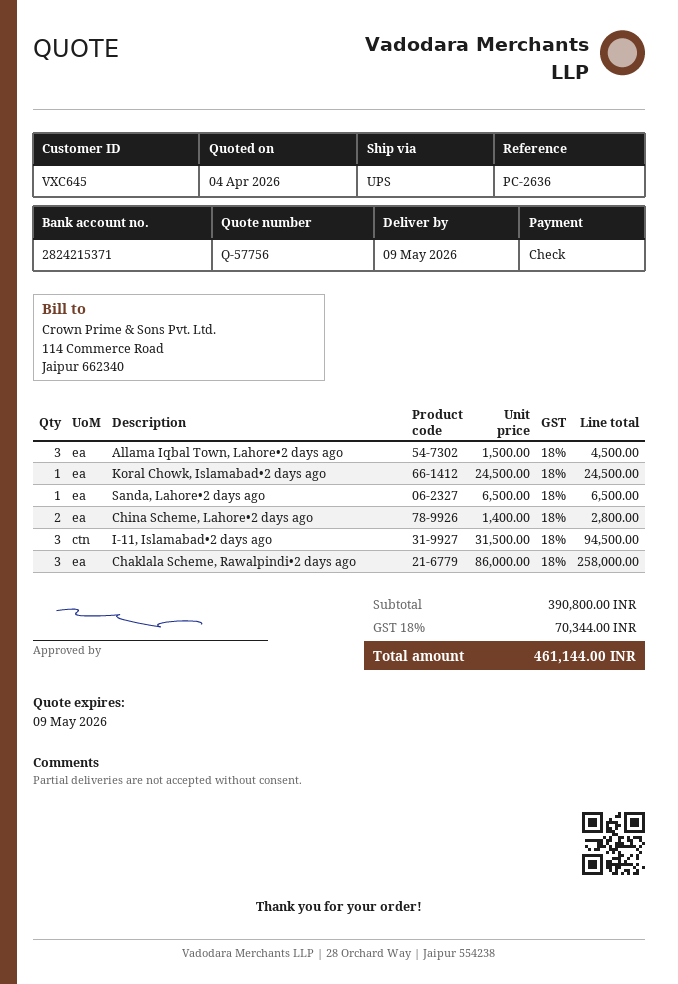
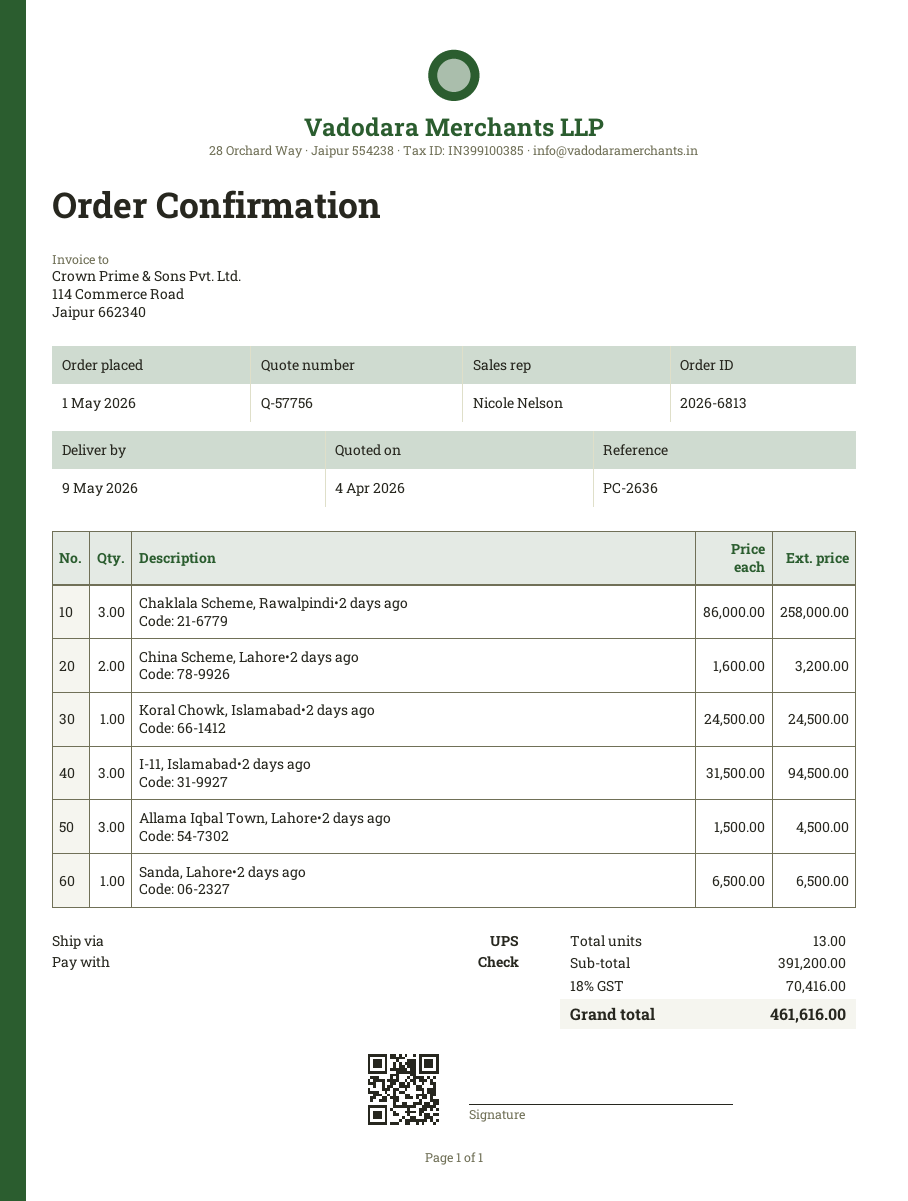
China Scheme, Lahore•2 days ago: 2 x 1400.00 = 2800.00 -> 2 x 1600.00 = 3200.00
subtotal: 390800.00 -> 391200.00
tax: 18% = 70344.00 -> 18% = 70416.00
total: 461144.00 -> 461616.00

